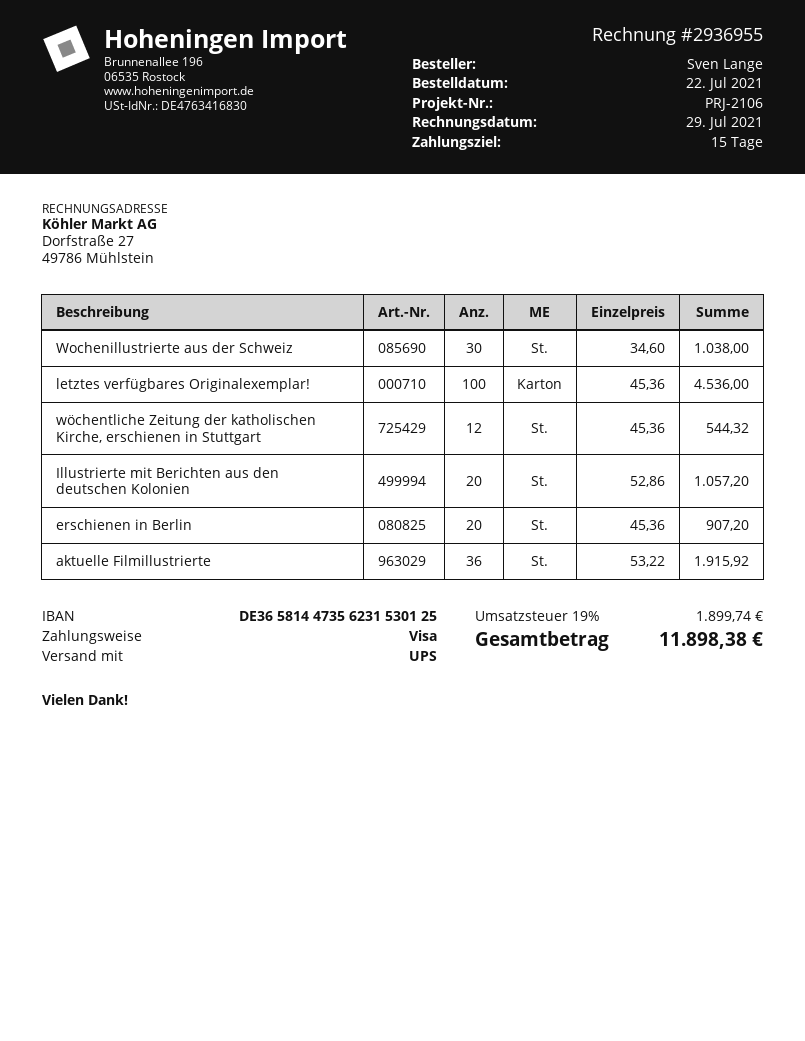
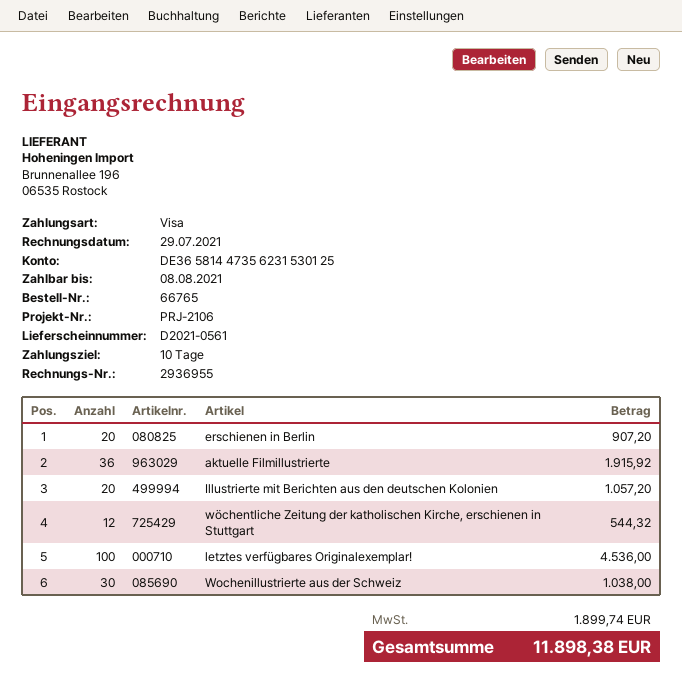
payment terms: 15 days -> 10 days

